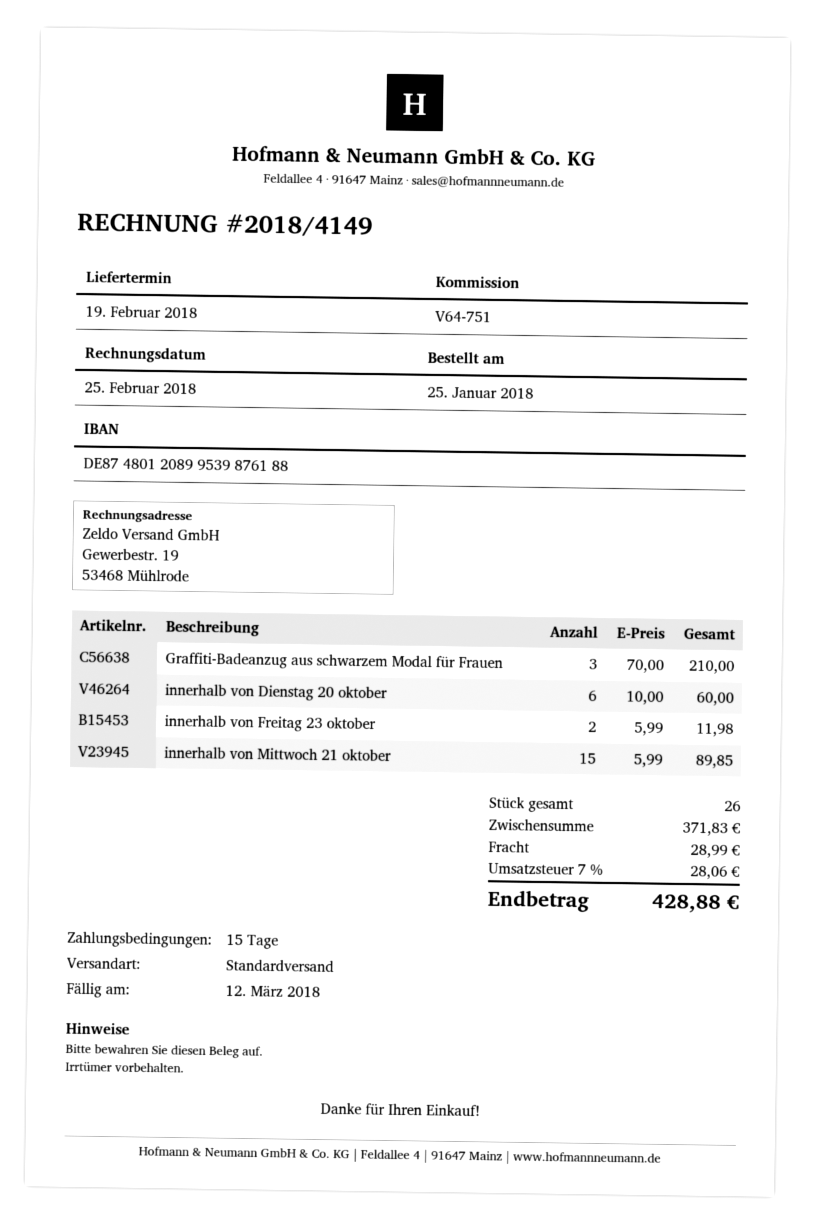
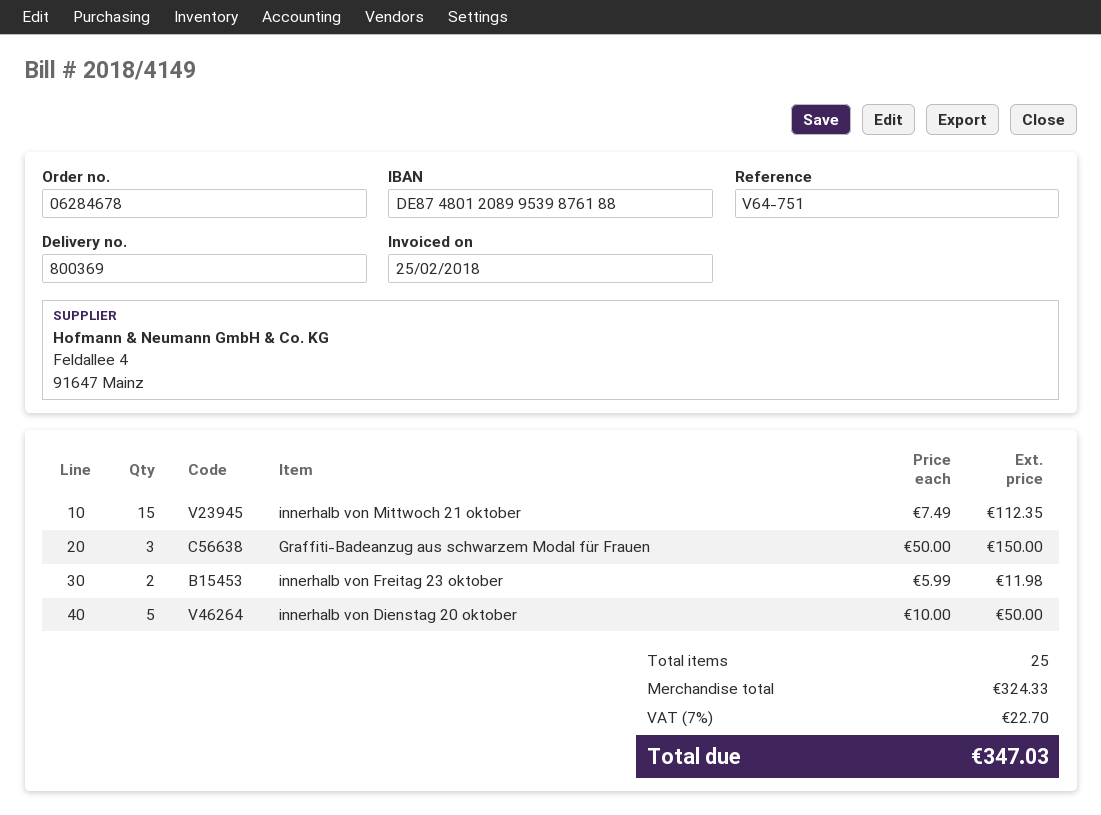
Graffiti-Badeanzug aus schwarzem Modal für Frauen: 3 x 70.00 = 210.00 -> 3 x 50.00 = 150.00
innerhalb von Dienstag 20 oktober: 6 x 10.00 = 60.00 -> 5 x 10.00 = 50.00
innerhalb von Mittwoch 21 oktober: 15 x 5.99 = 89.85 -> 15 x 7.49 = 112.35
total quantity: 26 -> 25
subtotal: 371.83 -> 324.33
shipping: 28.99 -> none
tax: 7% = 28.06 -> 7% = 22.70
total: 428.88 -> 347.03

